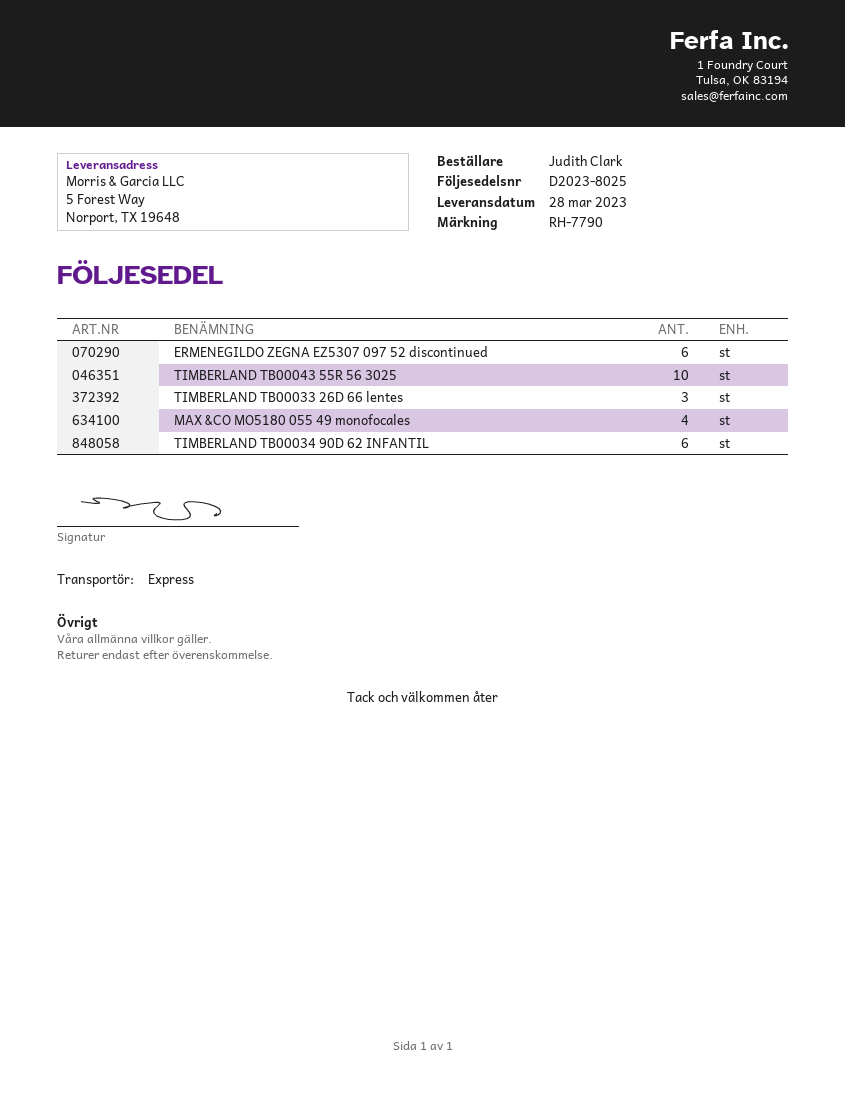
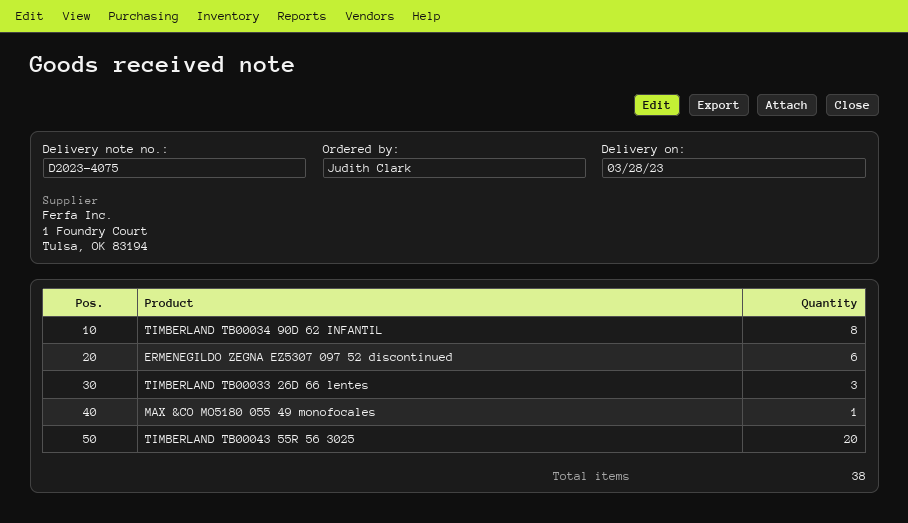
delivery note number: D2023-8025 -> D2023-4075
TIMBERLAND TB00043 55R 56 3025: 10 -> 20
MAX &CO MO5180 055 49 monofocales: 4 -> 1
TIMBERLAND TB00034 90D 62 INFANTIL: 6 -> 8

